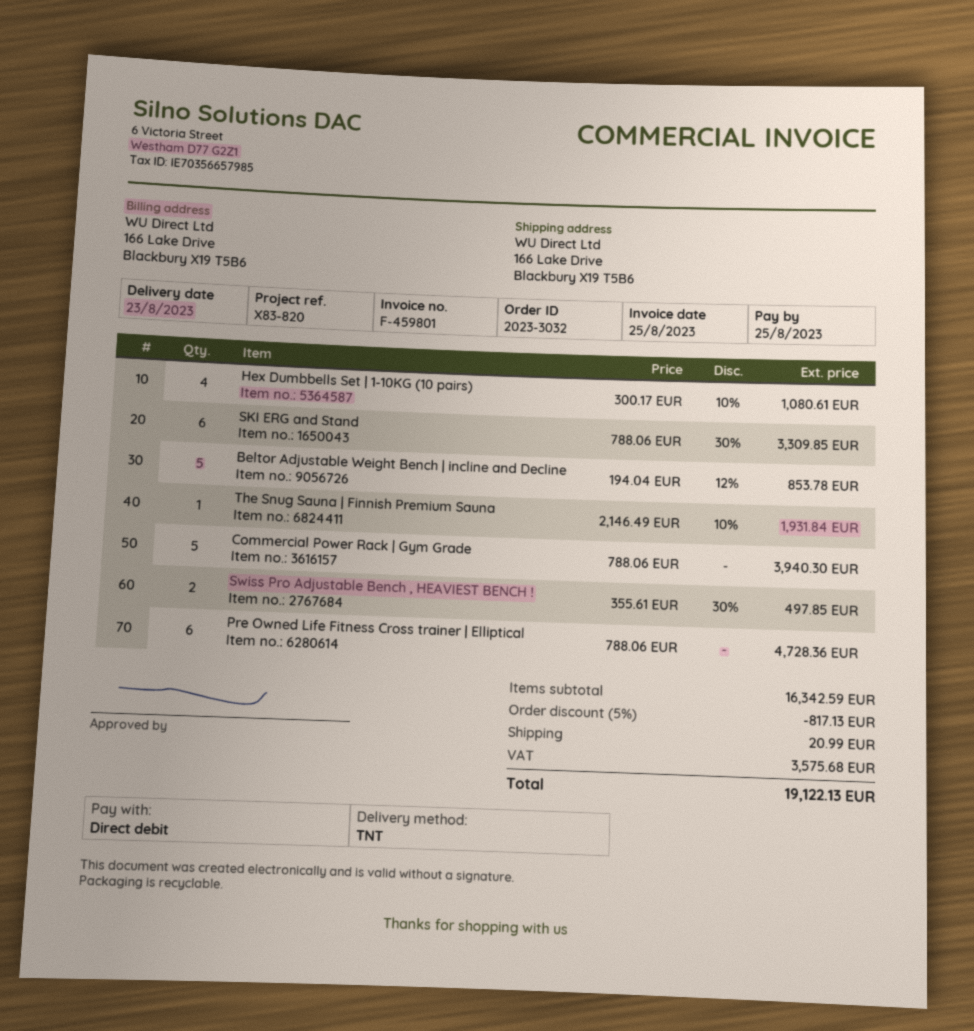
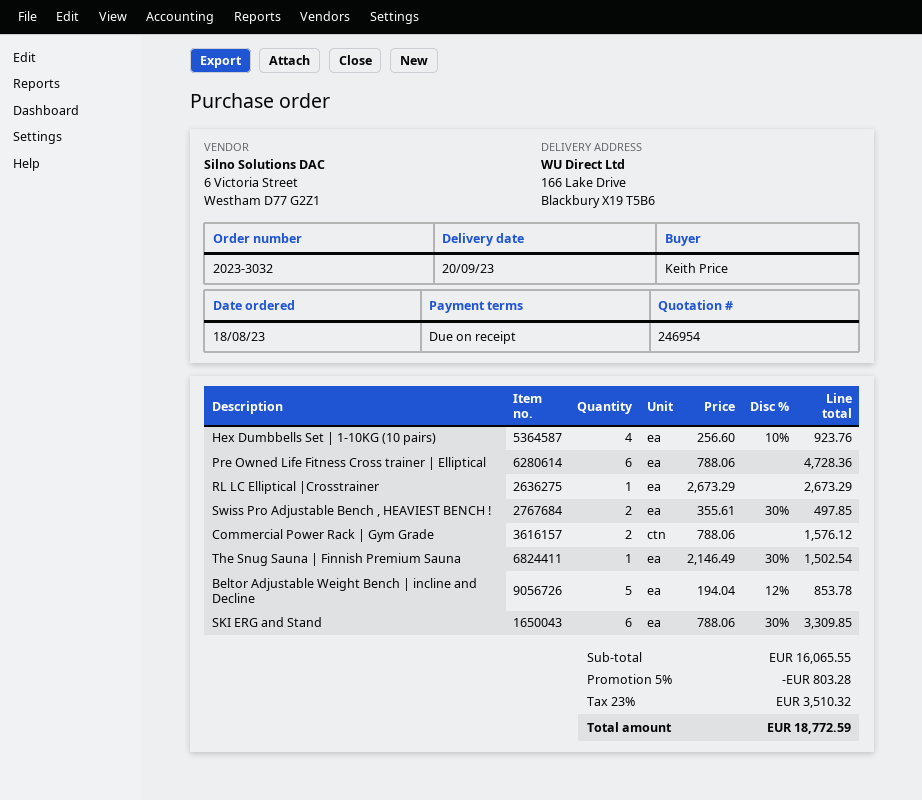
delivery date: 2023-08-23 -> 2023-09-20
Hex Dumbbells Set | 1-10KG (10 pairs): 4 x 300.17 - 10% = 1080.61 -> 4 x 256.60 - 10% = 923.76
The Snug Sauna | Finnish Premium Sauna: 1 x 2146.49 - 10% = 1931.84 -> 1 x 2146.49 - 30% = 1502.54
Commercial Power Rack | Gym Grade: 5 x 788.06 = 3940.30 -> 2 x 788.06 = 1576.12
RL LC Elliptical |Crosstrainer: none -> 1 x 2673.29 = 2673.29
subtotal: 16342.59 -> 16065.55
discount: 5% = 817.13 -> 5% = 803.28
shipping: 20.99 -> none
tax: 3575.68 -> 3510.32
total: 19122.13 -> 18772.59

